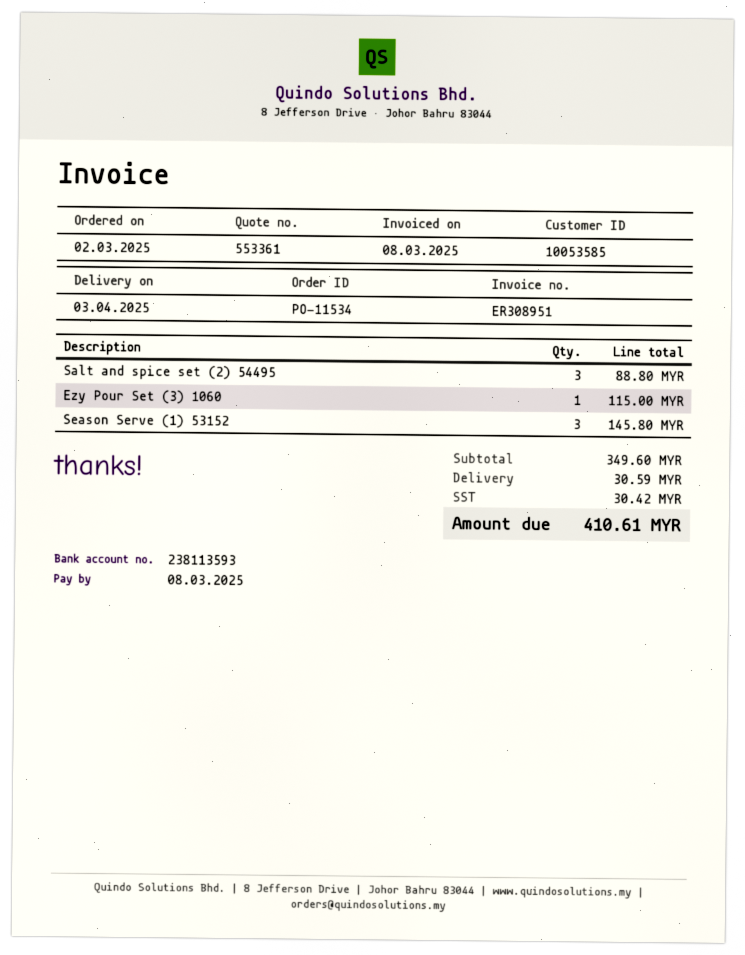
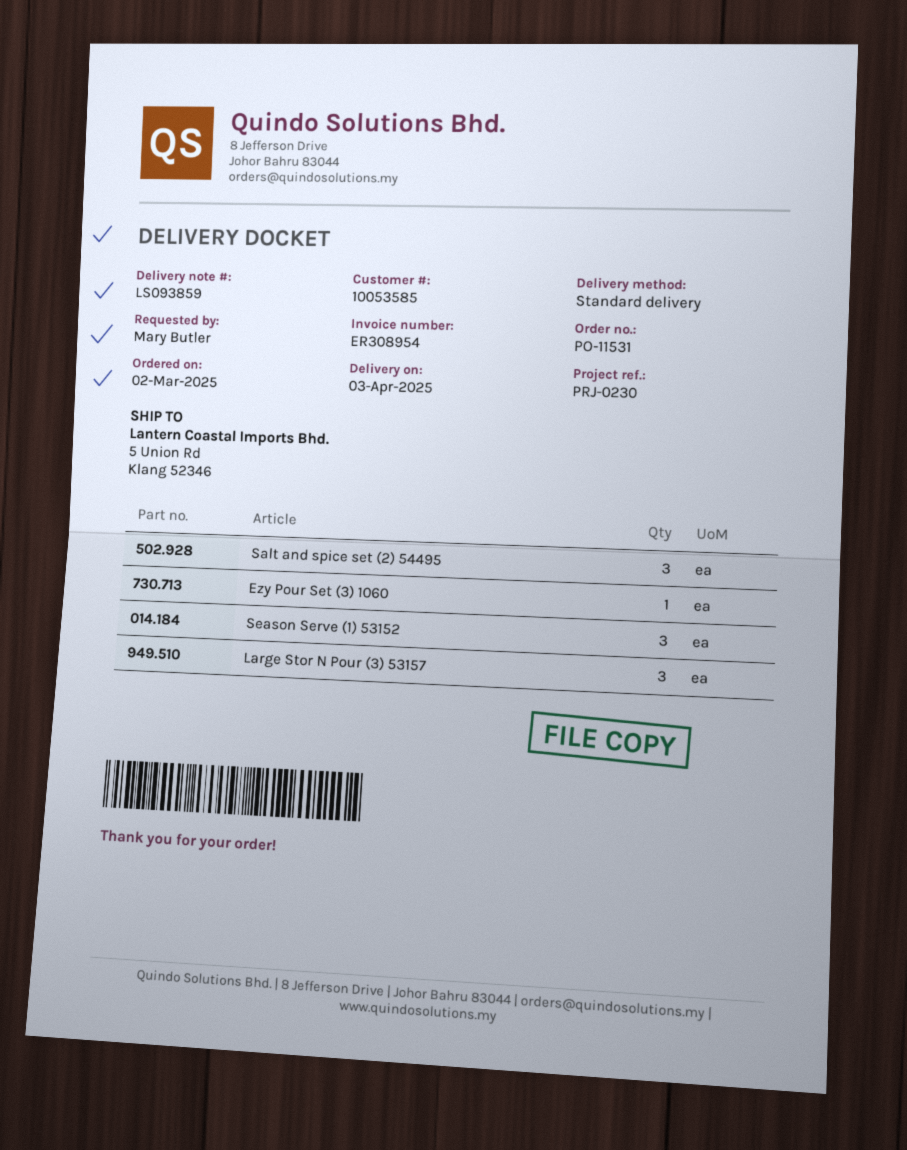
order number: PO-11534 -> PO-11531
invoice number: ER308951 -> ER308954
Large Stor N Pour (3) 53157: none -> 3

